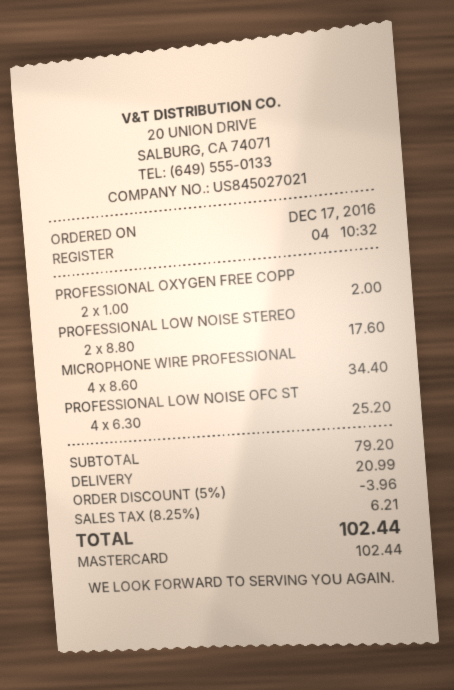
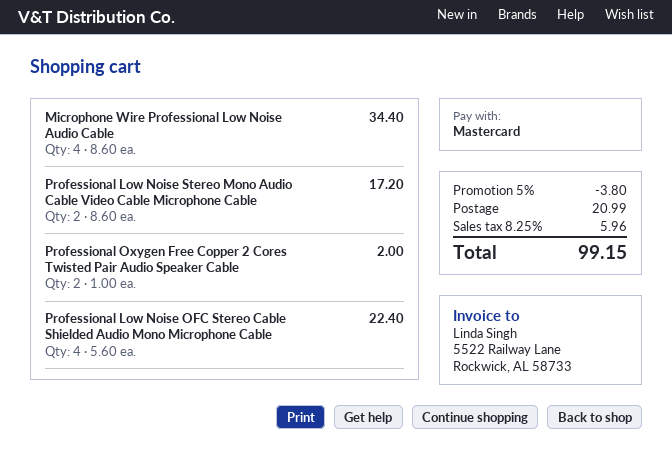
PROFESSIONAL LOW NOISE STEREO: 2 x 8.80 = 17.60 -> 2 x 8.60 = 17.20
PROFESSIONAL LOW NOISE OFC ST: 4 x 6.30 = 25.20 -> 4 x 5.60 = 22.40
discount: 5% = 3.96 -> 5% = 3.80
tax: 8.25% = 6.21 -> 8.25% = 5.96
total: 102.44 -> 99.15

